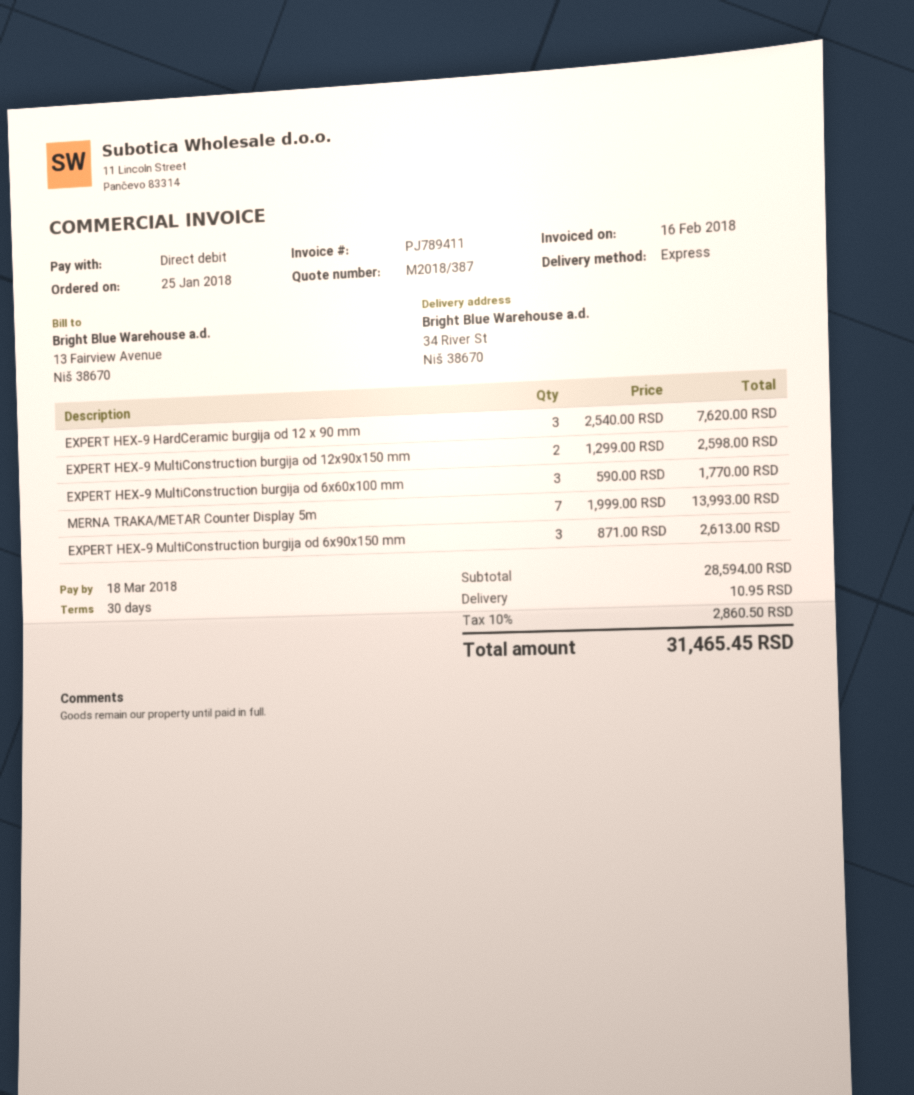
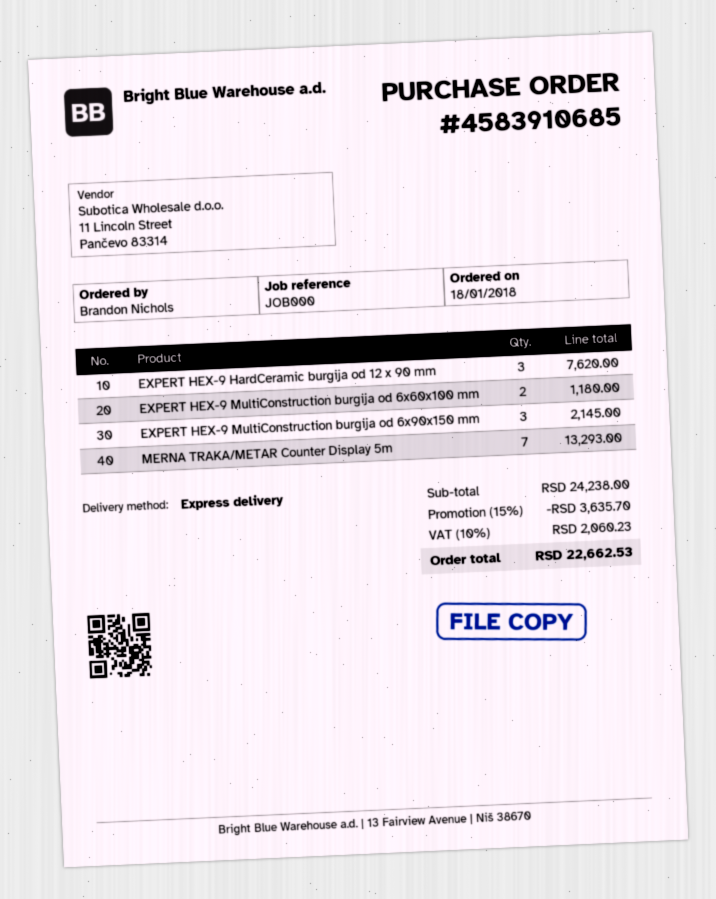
order date: 2018-01-25 -> 2018-01-18
EXPERT HEX-9 MultiConstruction burgija od 12x90x150 mm: 2 for 2598.00 -> none
EXPERT HEX-9 MultiConstruction burgija od 6x60x100 mm: 3 for 1770.00 -> 2 for 1180.00
MERNA TRAKA/METAR Counter Display 5m: 7 for 13993.00 -> 7 for 13293.00
EXPERT HEX-9 MultiConstruction burgija od 6x90x150 mm: 3 for 2613.00 -> 3 for 2145.00
subtotal: 28594.00 -> 24238.00
discount: none -> 15% = 3635.70
shipping: 10.95 -> none
tax: 10% = 2860.50 -> 10% = 2060.23
total: 31465.45 -> 22662.53

